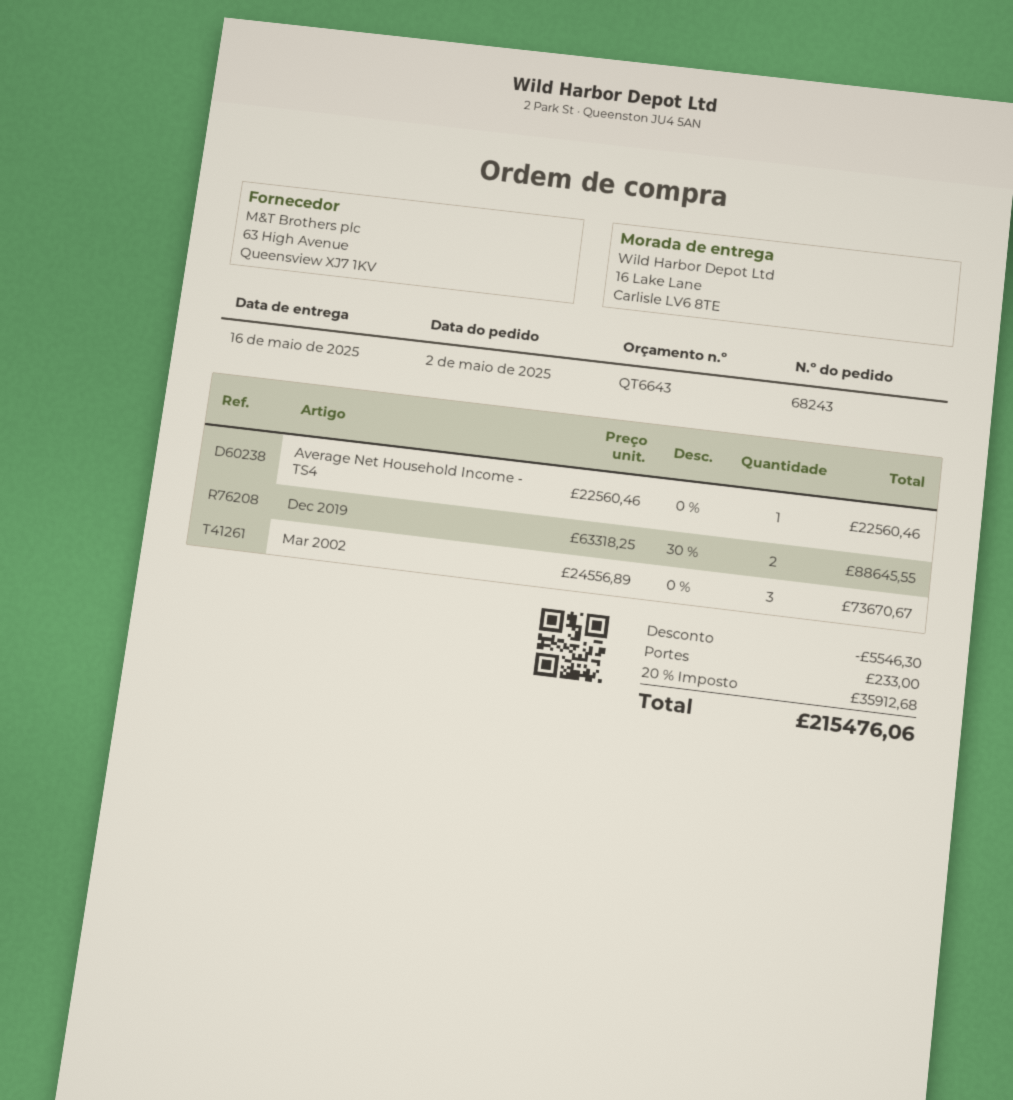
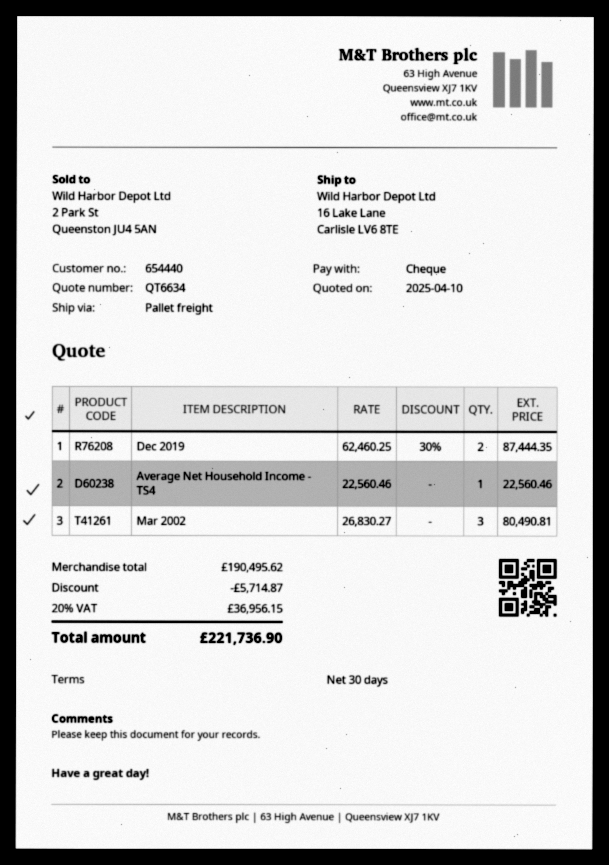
quote number: QT6643 -> QT6634
Dec 2019: 2 x 63318.25 - 30% = 88645.55 -> 2 x 62460.25 - 30% = 87444.35
Mar 2002: 3 x 24556.89 = 73670.67 -> 3 x 26830.27 = 80490.81
discount: 5546.30 -> 5714.87
shipping: 233.00 -> none
tax: 20% = 35912.68 -> 20% = 36956.15
total: 215476.06 -> 221736.90

